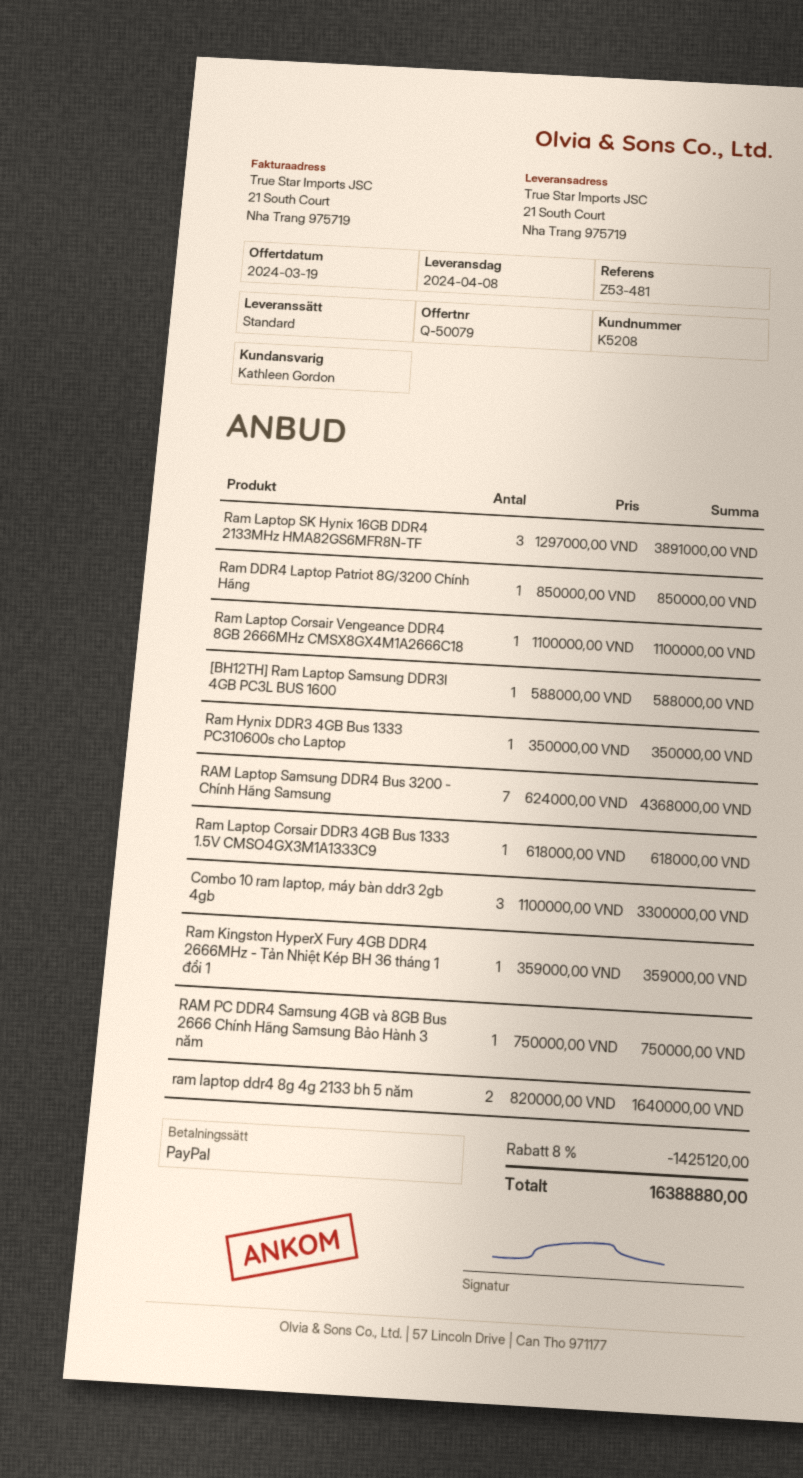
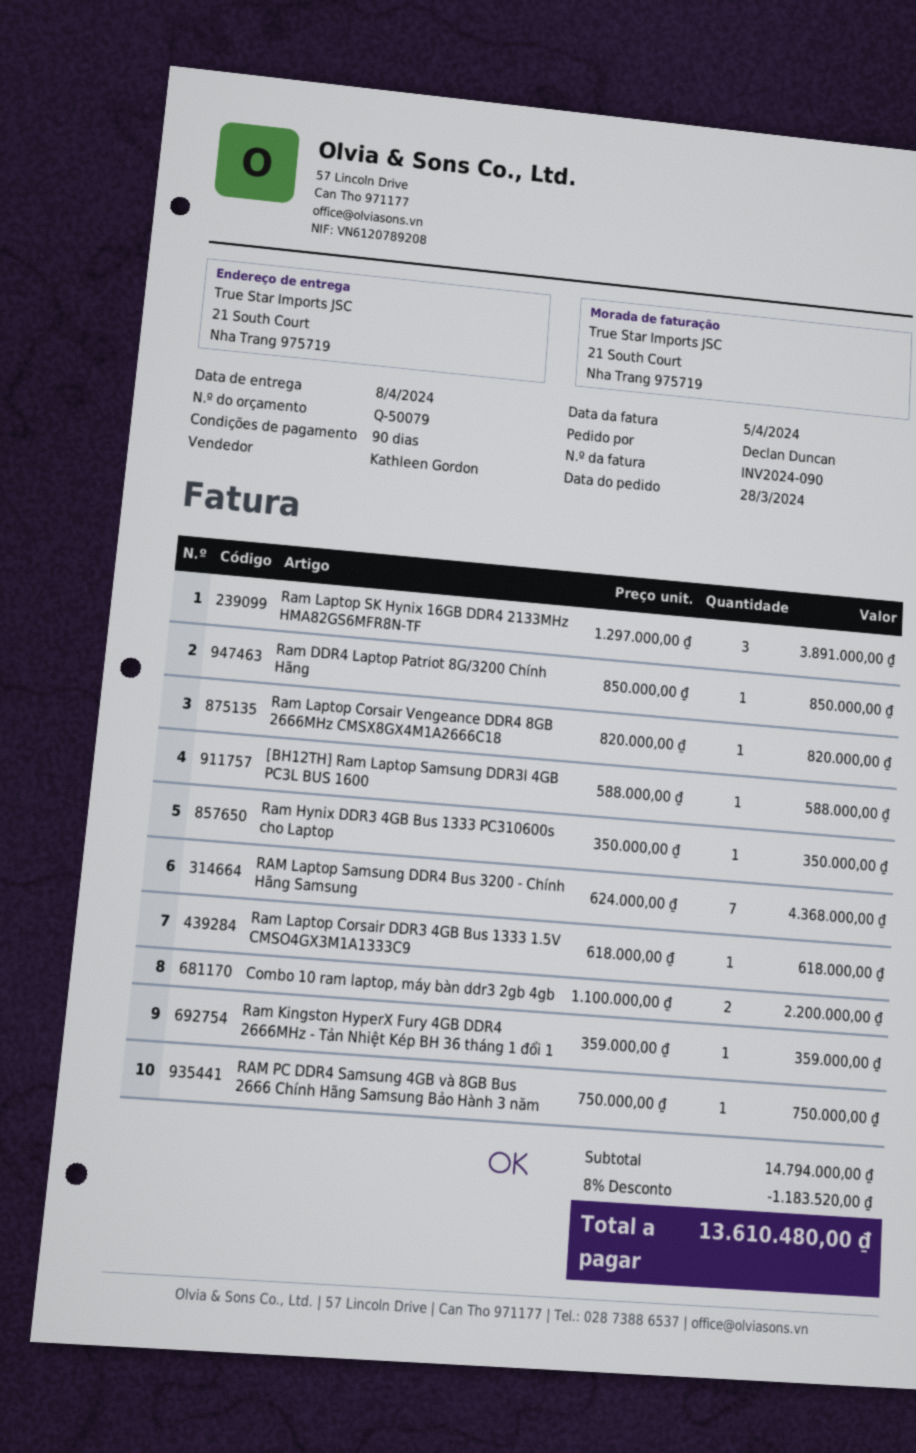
Ram Laptop Corsair Vengeance DDR4 8GB 2666MHz CMSX8GX4M1A2666C18: 1 x 1100000.00 = 1100000.00 -> 1 x 820000.00 = 820000.00
Combo 10 ram laptop, máy bàn ddr3 2gb 4gb: 3 x 1100000.00 = 3300000.00 -> 2 x 1100000.00 = 2200000.00
ram laptop ddr4 8g 4g 2133 bh 5 năm: 2 x 820000.00 = 1640000.00 -> none
discount: 8% = 1425120.00 -> 8% = 1183520.00
total: 16388880.00 -> 13610480.00

